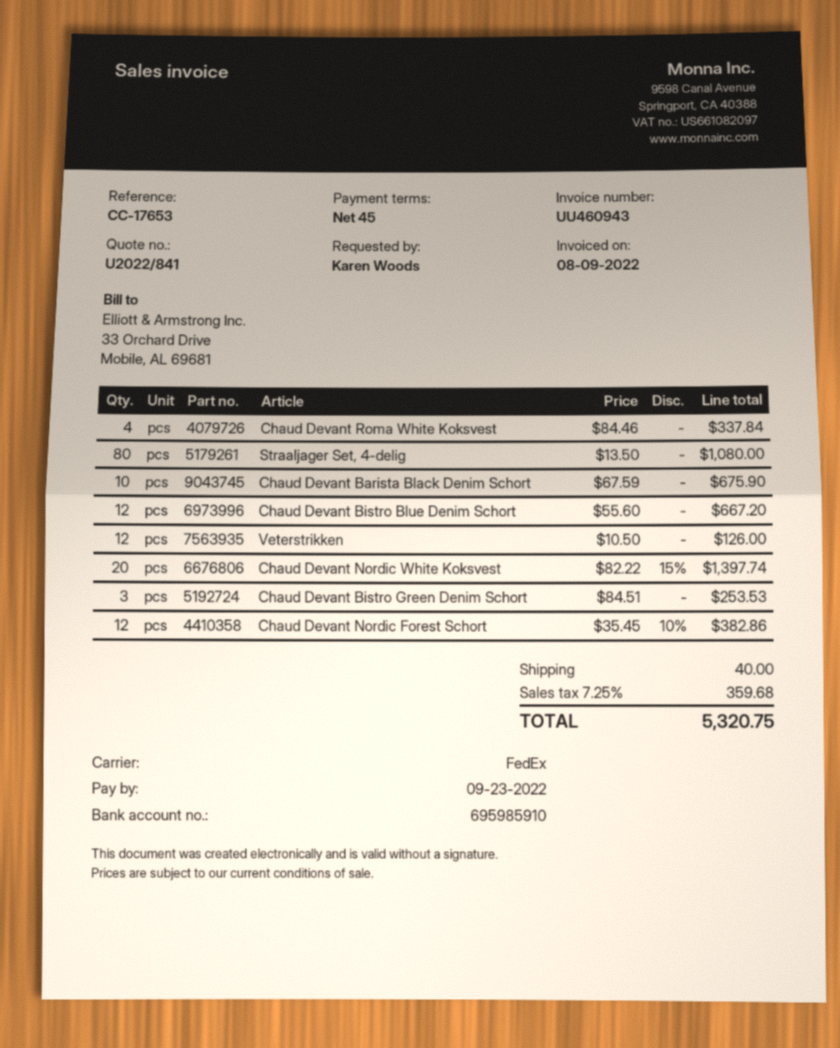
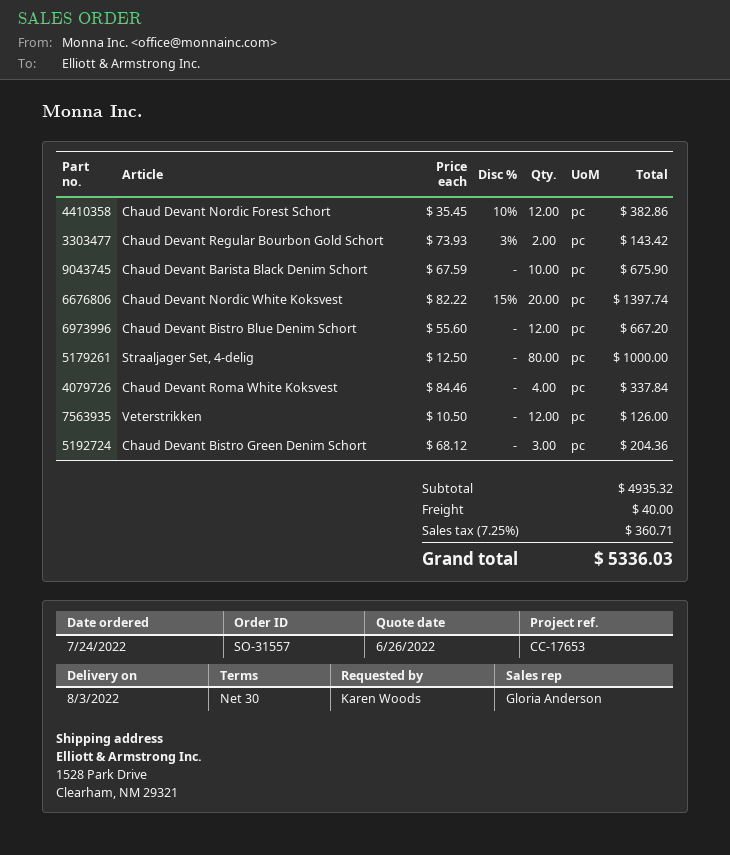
payment terms: 45 days -> 30 days
Straaljager Set, 4-delig: 80 x 13.50 = 1080.00 -> 80 x 12.50 = 1000.00
Chaud Devant Bistro Green Denim Schort: 3 x 84.51 = 253.53 -> 3 x 68.12 = 204.36
Chaud Devant Regular Bourbon Gold Schort: none -> 2 x 73.93 - 3% = 143.42
tax: 7.25% = 359.68 -> 7.25% = 360.71
total: 5320.75 -> 5336.03

